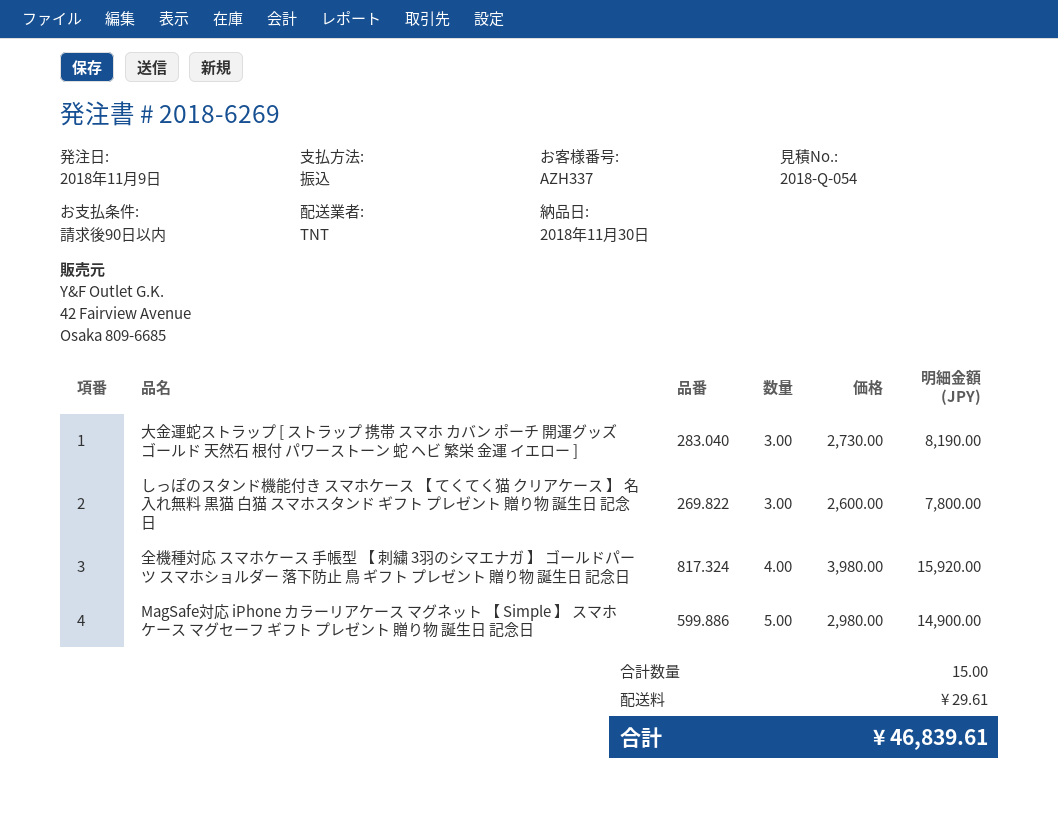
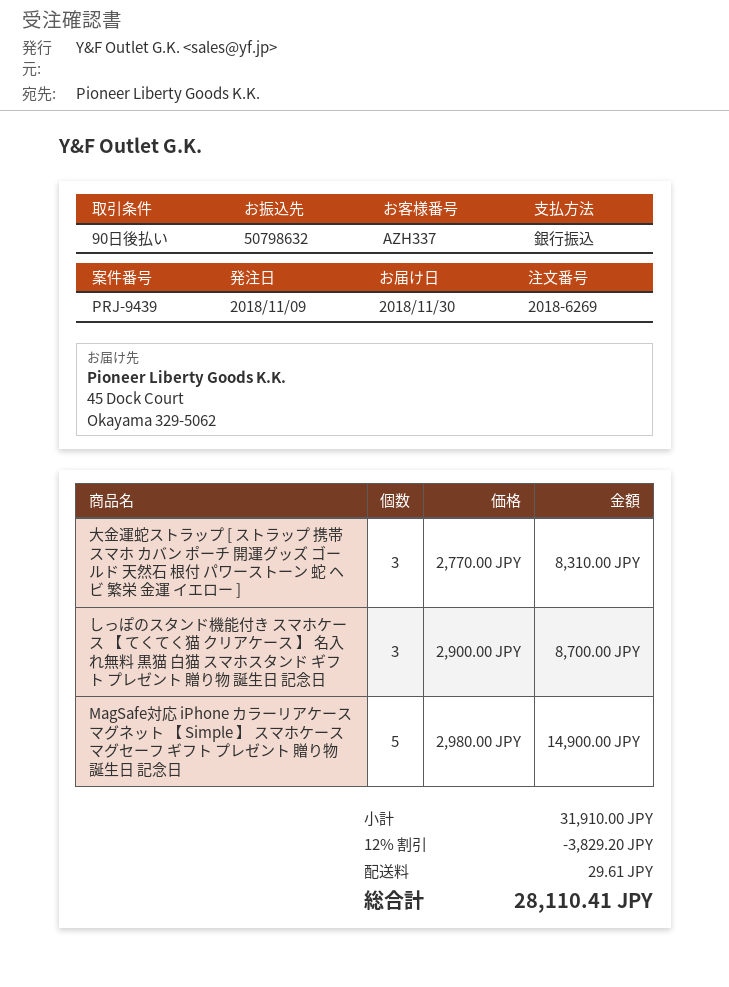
大金運蛇ストラップ [ ストラップ 携帯 スマホ カバン ポーチ 開運グッズ ゴールド 天然石 根付 パワーストーン 蛇 ヘビ 繁栄 金運 イエロー ]: 3 x 2730.00 = 8190.00 -> 3 x 2770.00 = 8310.00
しっぽのスタンド機能付き スマホケース 【 てくてく猫 クリアケース 】 名入れ無料 黒猫 白猫 スマホスタンド ギフト プレゼント 贈り物 誕生日 記念日: 3 x 2600.00 = 7800.00 -> 3 x 2900.00 = 8700.00
全機種対応 スマホケース 手帳型 【 刺繍 3羽のシマエナガ 】 ゴールドパーツ スマホショルダー 落下防止 鳥 ギフト プレゼント 贈り物 誕生日 記念日: 4 x 3980.00 = 15920.00 -> none
discount: none -> 12% = 3829.20
total: 46839.61 -> 28110.41

